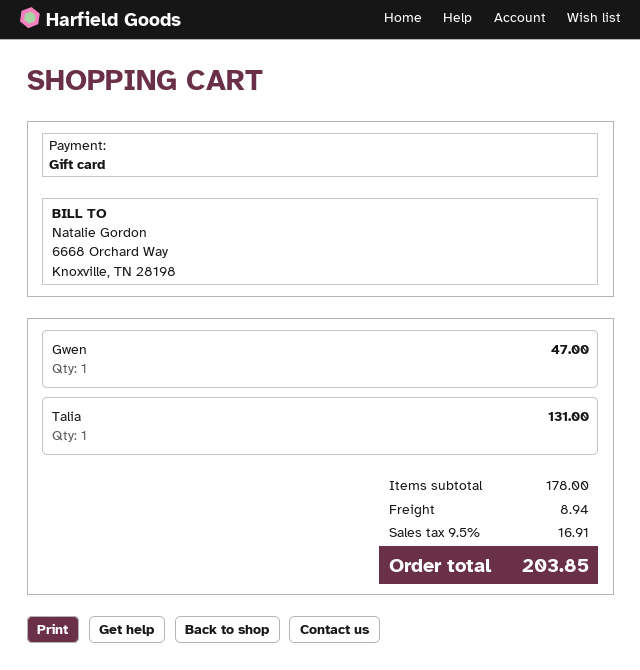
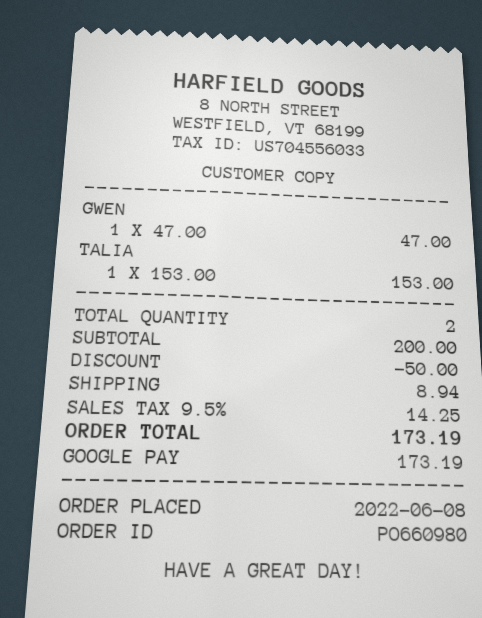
payment method: gift card -> Google Pay
Talia: 1 for 131.00 -> 1 for 153.00
subtotal: 178.00 -> 200.00
discount: none -> 50.00
tax: 9.5% = 16.91 -> 9.5% = 14.25
total: 203.85 -> 173.19

